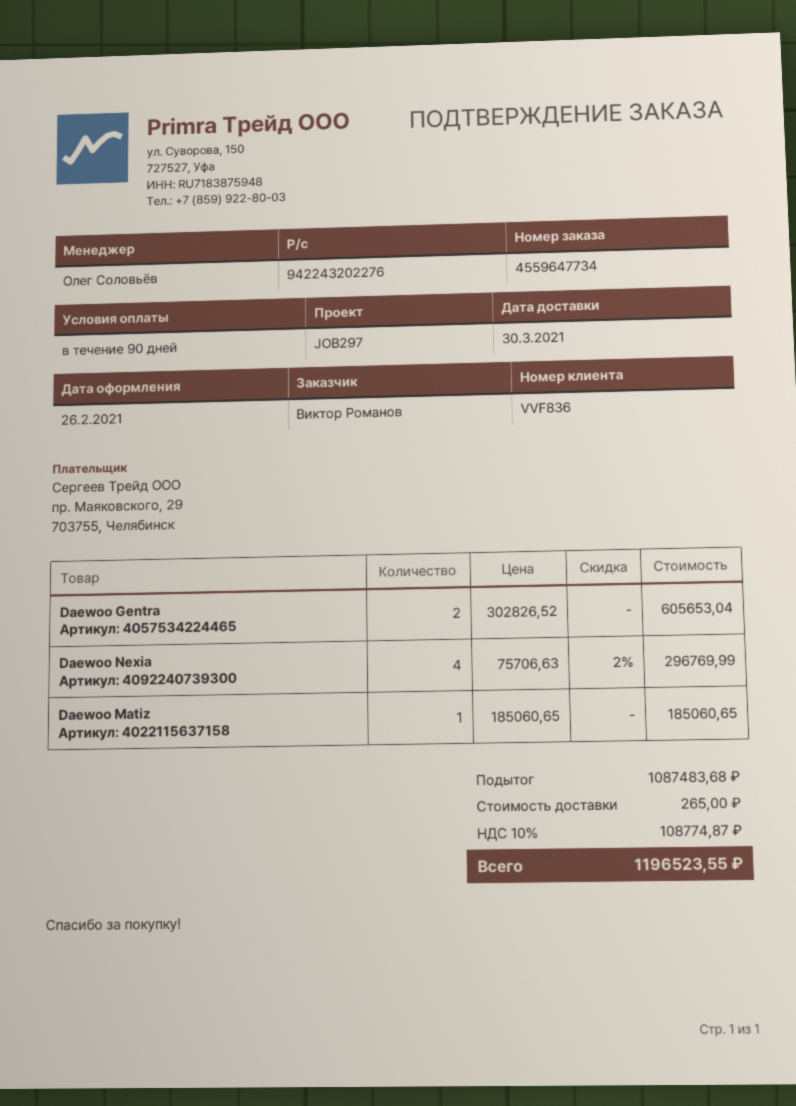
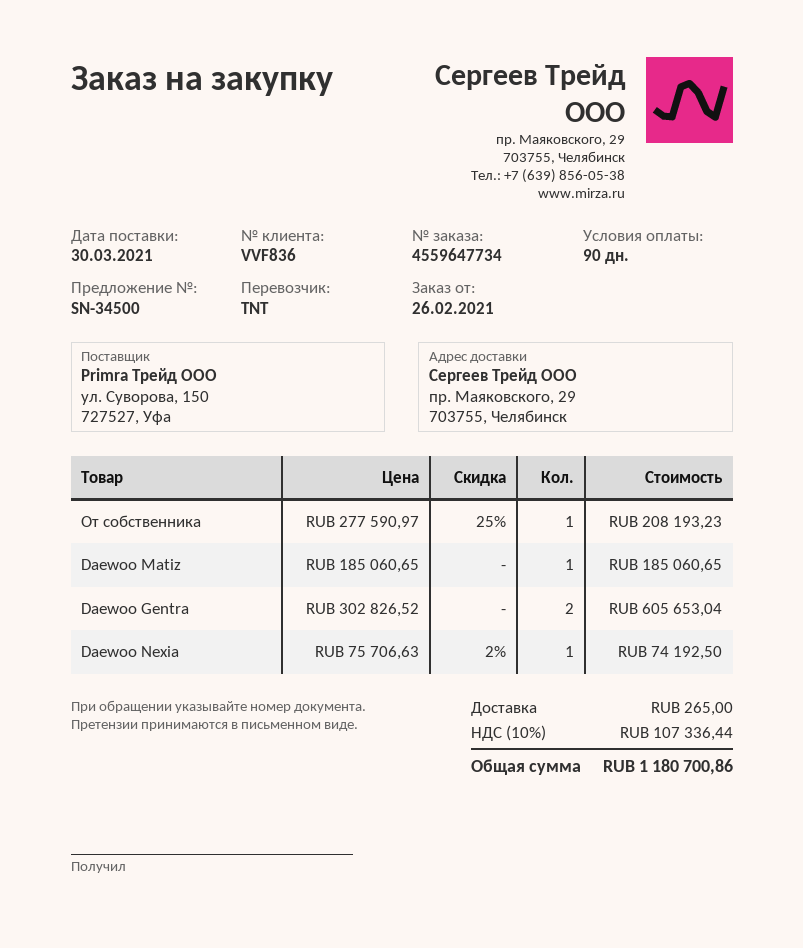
Daewoo Nexia: 4 x 75706.63 - 2% = 296769.99 -> 1 x 75706.63 - 2% = 74192.50
От собственника: none -> 1 x 277590.97 - 25% = 208193.23
tax: 10% = 108774.87 -> 10% = 107336.44
total: 1196523.55 -> 1180700.86

